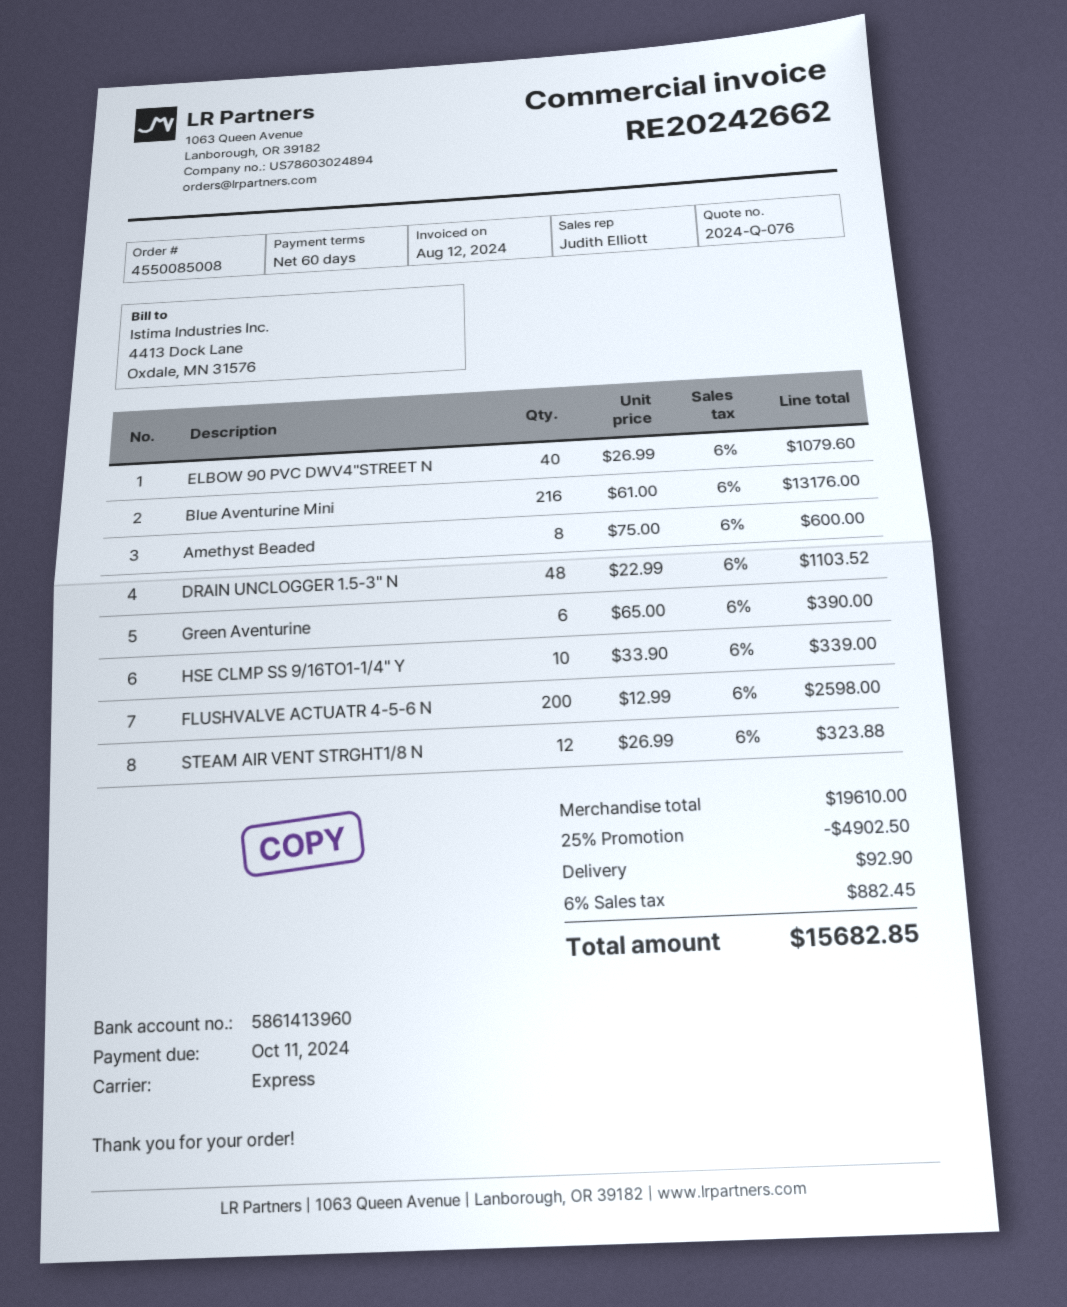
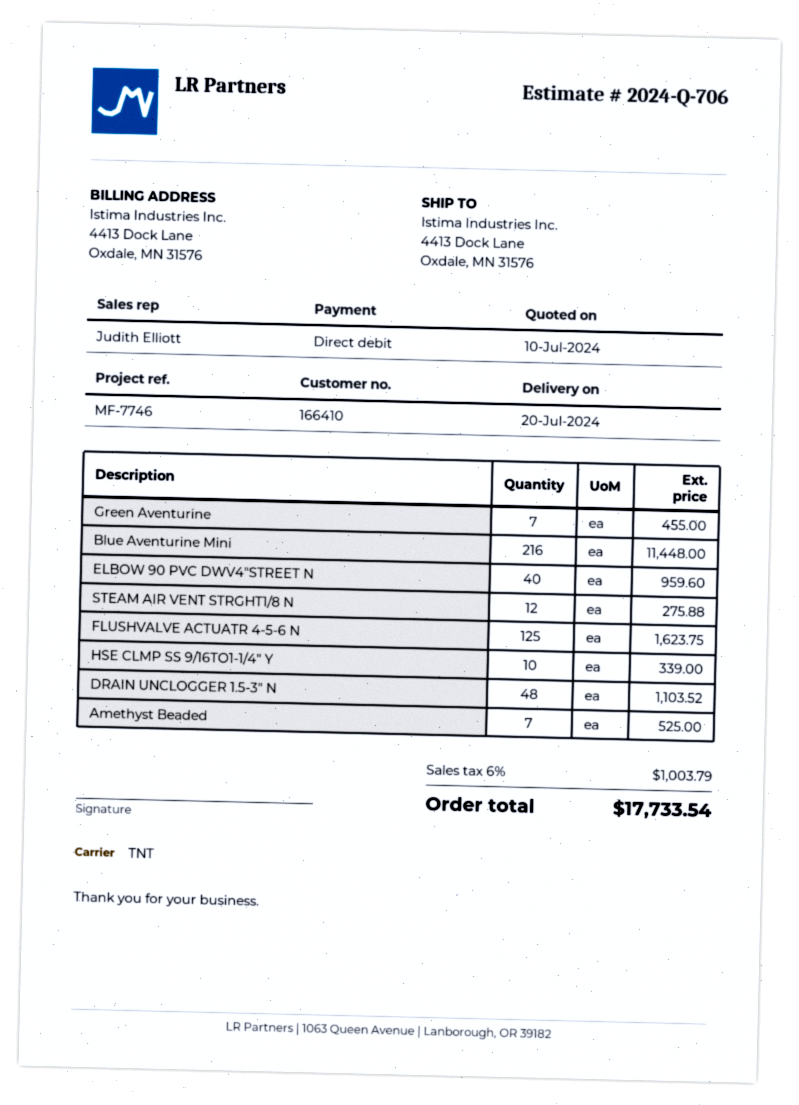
quote number: 2024-Q-076 -> 2024-Q-706
shipping method: express -> TNT
ELBOW 90 PVC DWV4"STREET N: 40 for 1079.60 -> 40 for 959.60
Blue Aventurine Mini: 216 for 13176.00 -> 216 for 11448.00
Amethyst Beaded: 8 for 600.00 -> 7 for 525.00
Green Aventurine: 6 for 390.00 -> 7 for 455.00
FLUSHVALVE ACTUATR 4-5-6 N: 200 for 2598.00 -> 125 for 1623.75
STEAM AIR VENT STRGHT1/8 N: 12 for 323.88 -> 12 for 275.88
discount: 25% = 4902.50 -> none
shipping: 92.90 -> none
tax: 6% = 882.45 -> 6% = 1003.79
total: 15682.85 -> 17733.54

